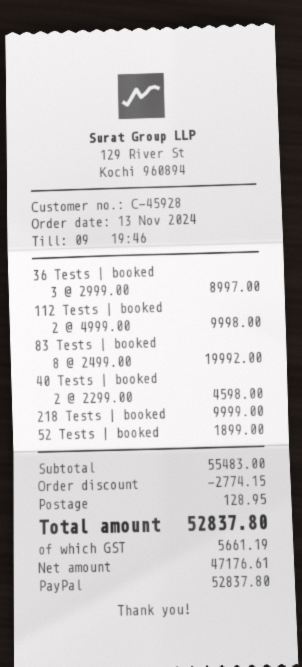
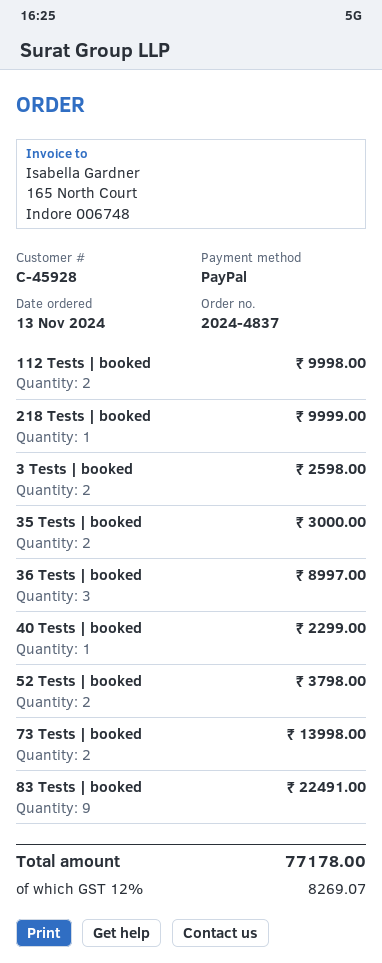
83 Tests | booked: 8 for 19992.00 -> 9 for 22491.00
40 Tests | booked: 2 for 4598.00 -> 1 for 2299.00
52 Tests | booked: 1 for 1899.00 -> 2 for 3798.00
3 Tests | booked: none -> 2 for 2598.00
35 Tests | booked: none -> 2 for 3000.00
73 Tests | booked: none -> 2 for 13998.00
discount: 2774.15 -> none
shipping: 128.95 -> none
tax: 5661.19 -> 8269.07
total: 52837.80 -> 77178.00

